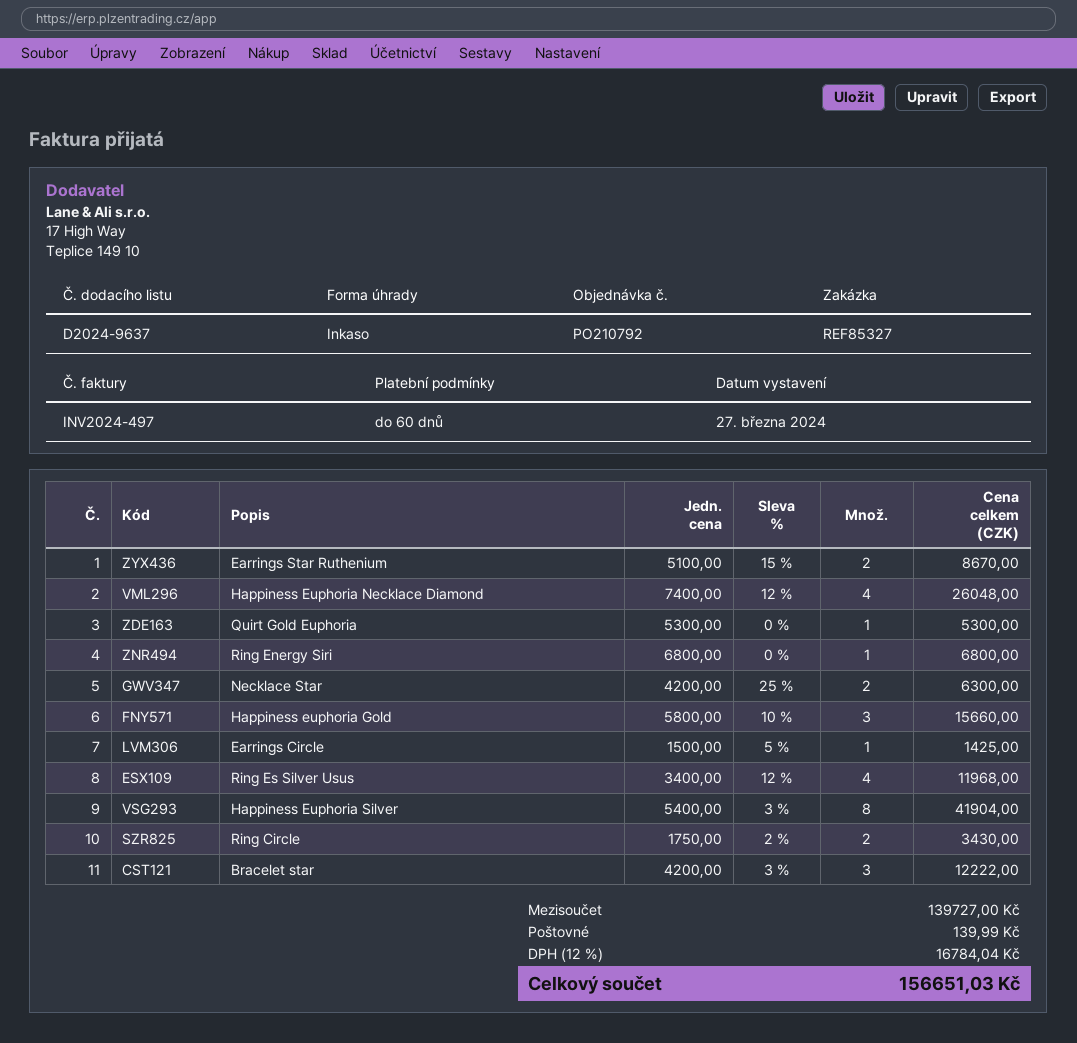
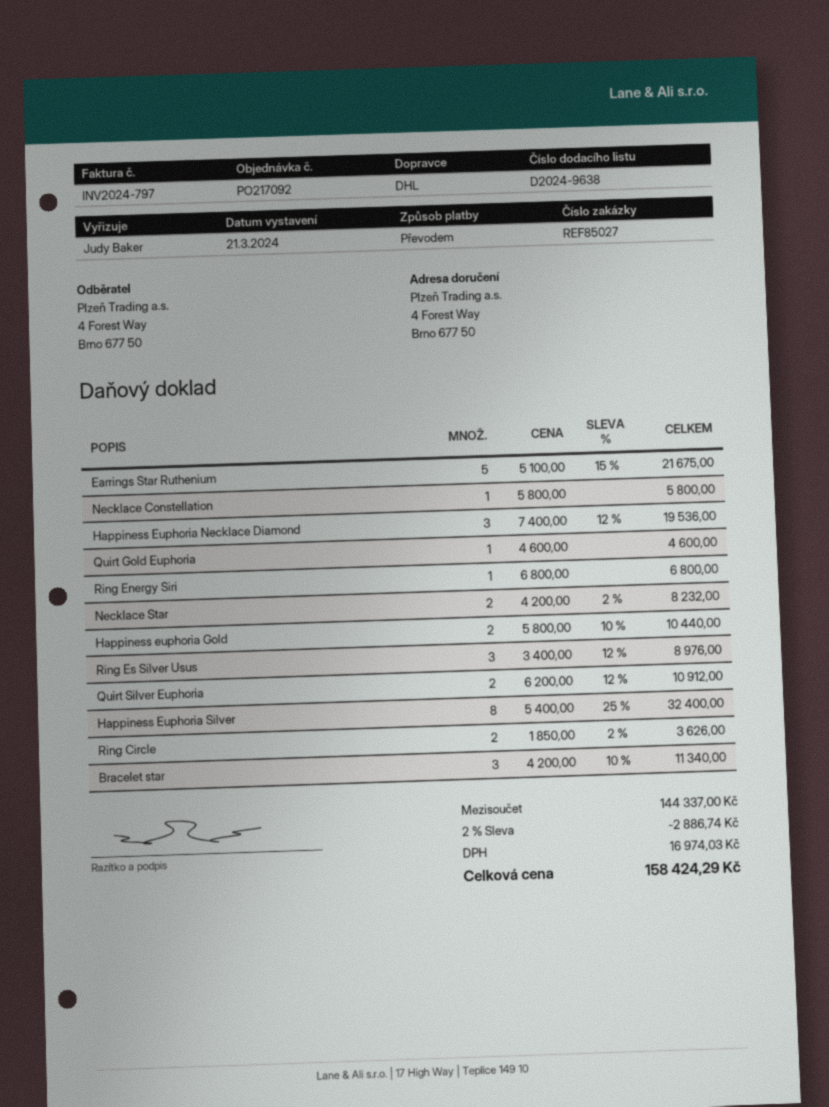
order number: PO210792 -> PO217092
delivery note number: D2024-9637 -> D2024-9638
invoice number: INV2024-497 -> INV2024-797
invoice date: 2024-03-27 -> 2024-03-21
reference: REF85327 -> REF85027
payment method: direct debit -> bank transfer
Earrings Star Ruthenium: 2 x 5100.00 - 15% = 8670.00 -> 5 x 5100.00 - 15% = 21675.00
Happiness Euphoria Necklace Diamond: 4 x 7400.00 - 12% = 26048.00 -> 3 x 7400.00 - 12% = 19536.00
Quirt Gold Euphoria: 1 x 5300.00 = 5300.00 -> 1 x 4600.00 = 4600.00
Necklace Star: 2 x 4200.00 - 25% = 6300.00 -> 2 x 4200.00 - 2% = 8232.00
Happiness euphoria Gold: 3 x 5800.00 - 10% = 15660.00 -> 2 x 5800.00 - 10% = 10440.00
Earrings Circle: 1 x 1500.00 - 5% = 1425.00 -> none
Ring Es Silver Usus: 4 x 3400.00 - 12% = 11968.00 -> 3 x 3400.00 - 12% = 8976.00
Happiness Euphoria Silver: 8 x 5400.00 - 3% = 41904.00 -> 8 x 5400.00 - 25% = 32400.00
Ring Circle: 2 x 1750.00 - 2% = 3430.00 -> 2 x 1850.00 - 2% = 3626.00
Bracelet star: 3 x 4200.00 - 3% = 12222.00 -> 3 x 4200.00 - 10% = 11340.00
Necklace Constellation: none -> 1 x 5800.00 = 5800.00
Quirt Silver Euphoria: none -> 2 x 6200.00 - 12% = 10912.00
subtotal: 139727.00 -> 144337.00
discount: none -> 2% = 2886.74
shipping: 139.99 -> none
tax: 16784.04 -> 16974.03
total: 156651.03 -> 158424.29

